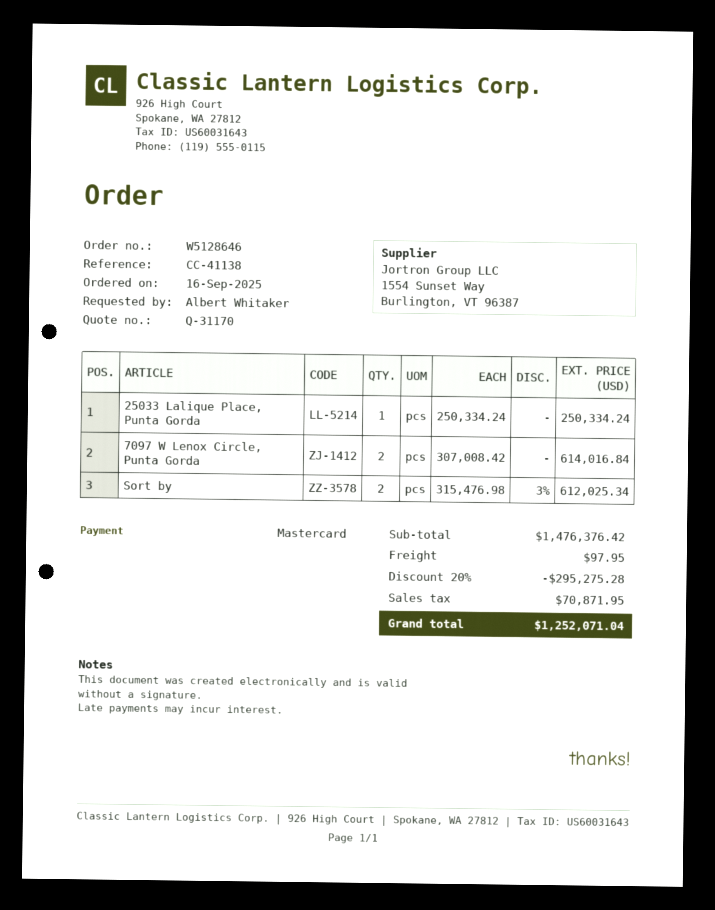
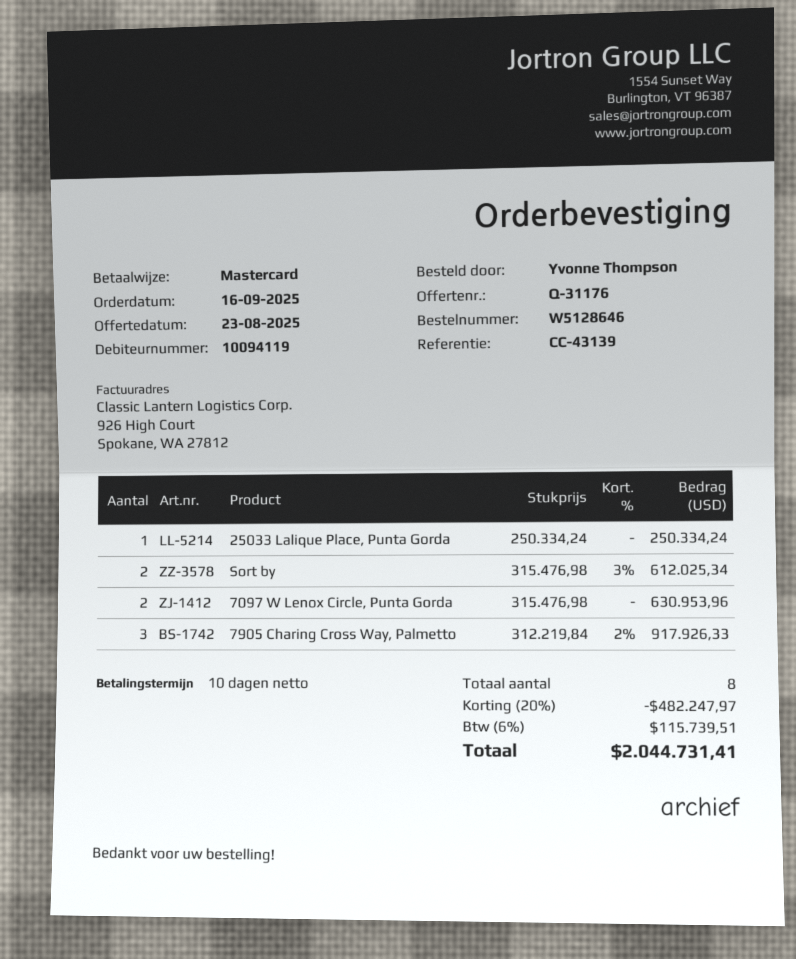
quote number: Q-31170 -> Q-31176
reference: CC-41138 -> CC-43139
ordered by: Albert Whitaker -> Yvonne Thompson
7097 W Lenox Circle, Punta Gorda: 2 x 307008.42 = 614016.84 -> 2 x 315476.98 = 630953.96
7905 Charing Cross Way, Palmetto: none -> 3 x 312219.84 - 2% = 917926.33
discount: 20% = 295275.28 -> 20% = 482247.97
shipping: 97.95 -> none
tax: 70871.95 -> 115739.51
total: 1252071.04 -> 2044731.41

